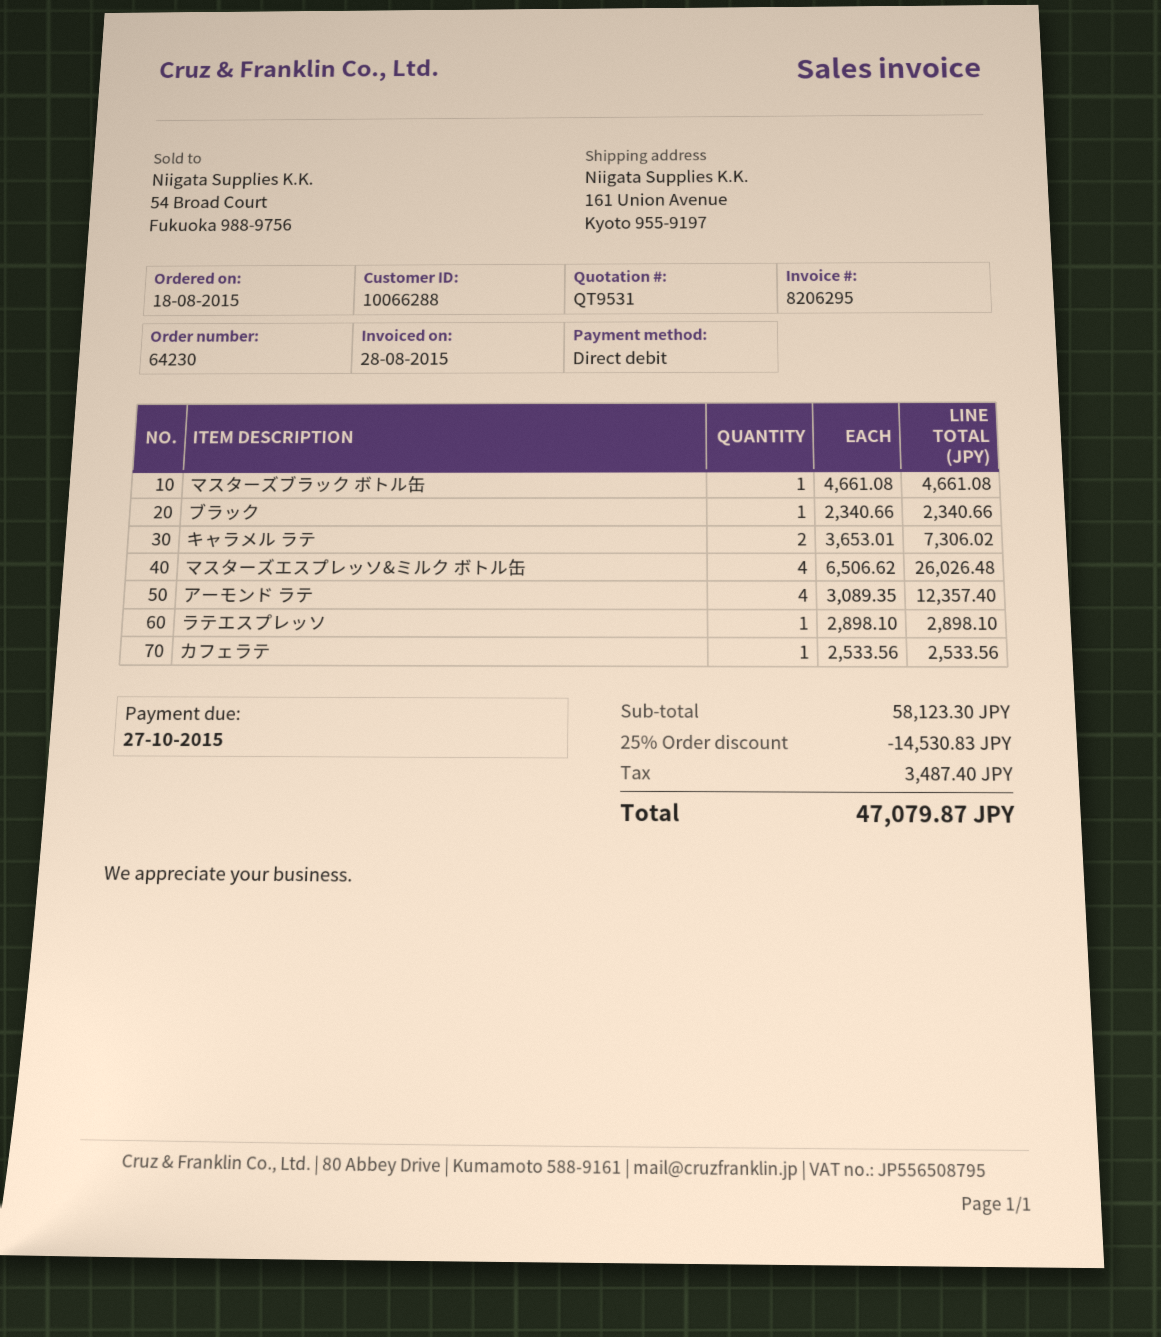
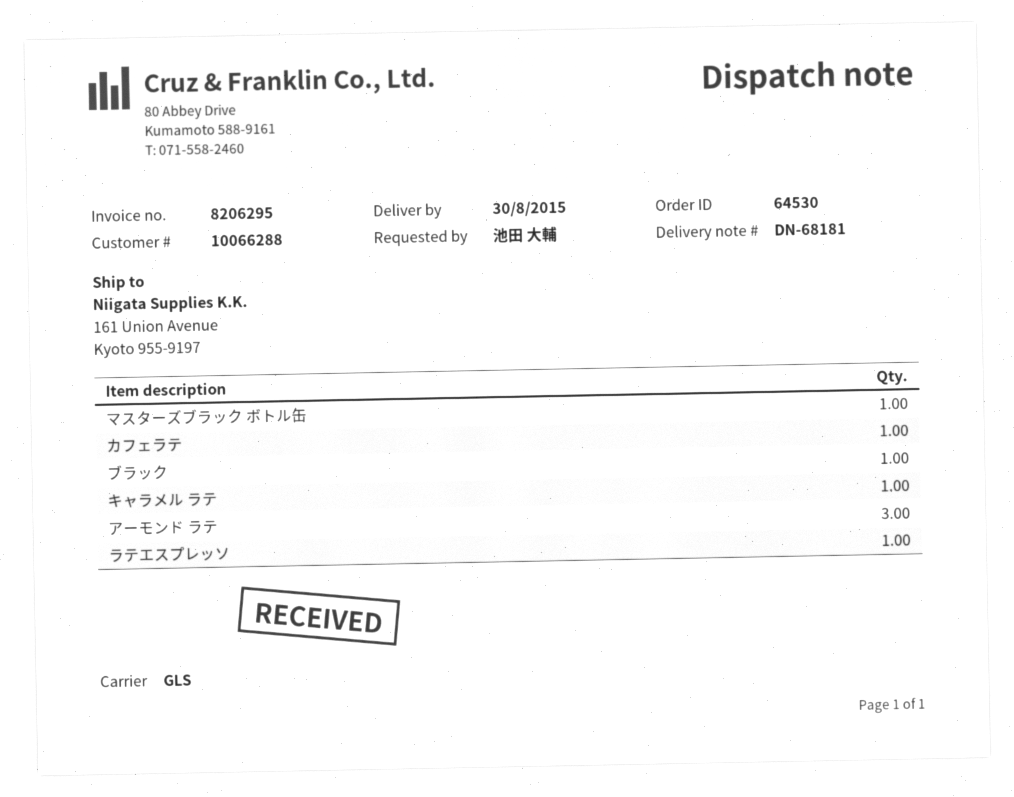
order number: 64230 -> 64530
キャラメル ラテ: 2 -> 1
マスターズエスプレッソ&ミルク ボトル缶: 4 -> none
アーモンド ラテ: 4 -> 3

